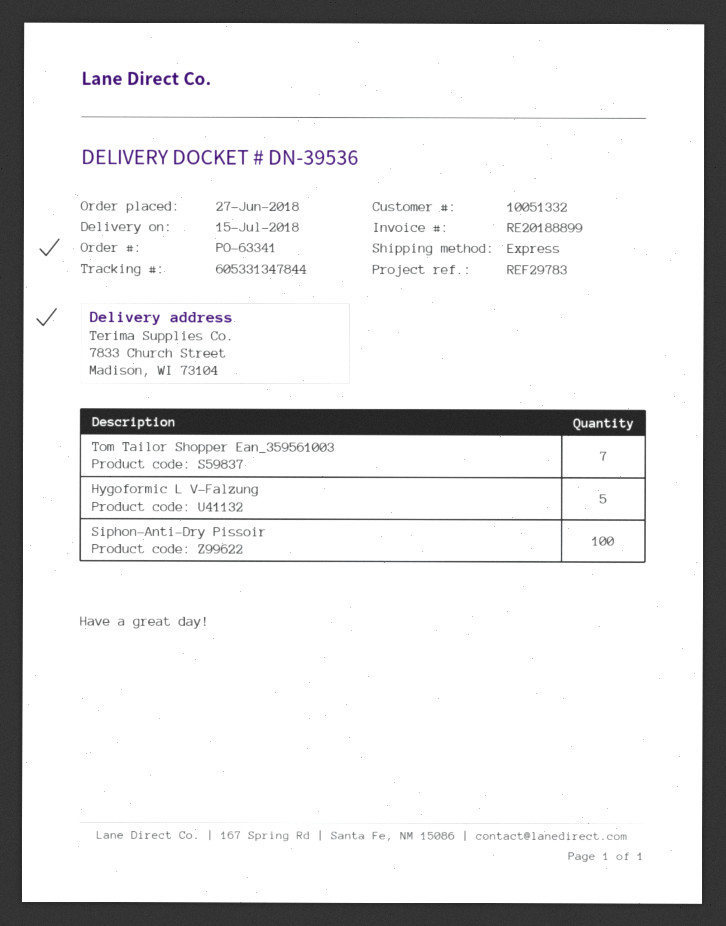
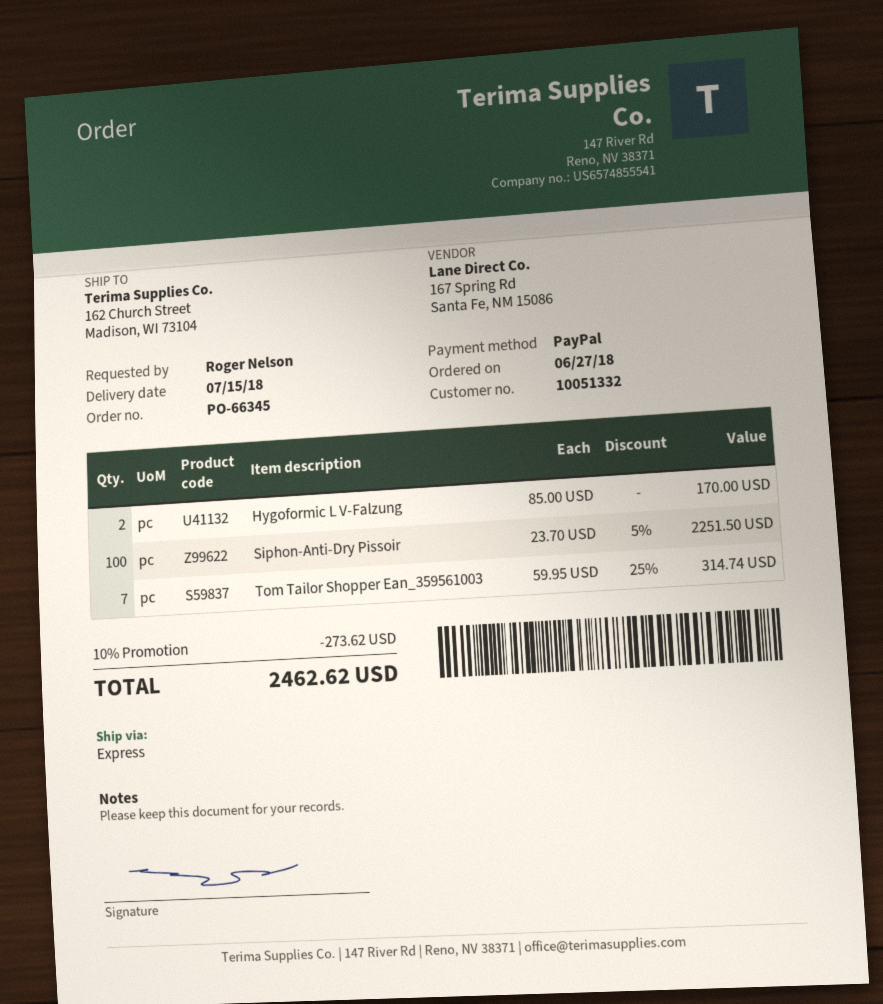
order number: PO-63341 -> PO-66345
ship to: 7833 Church Street, Madison, WI 73104 -> 162 Church Street, Madison, WI 73104
Hygoformic L V-Falzung: 5 -> 2

